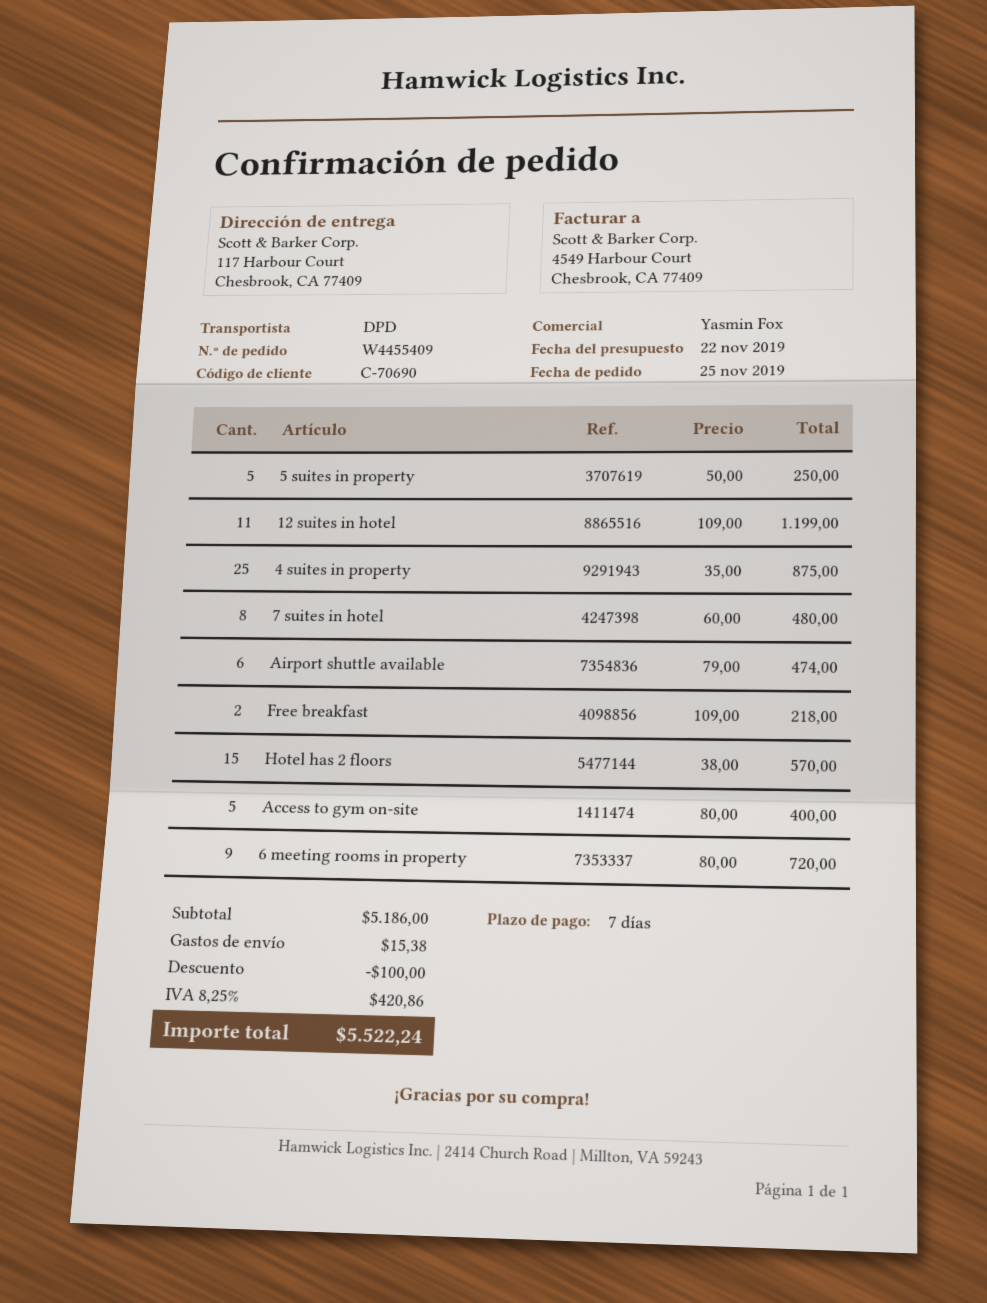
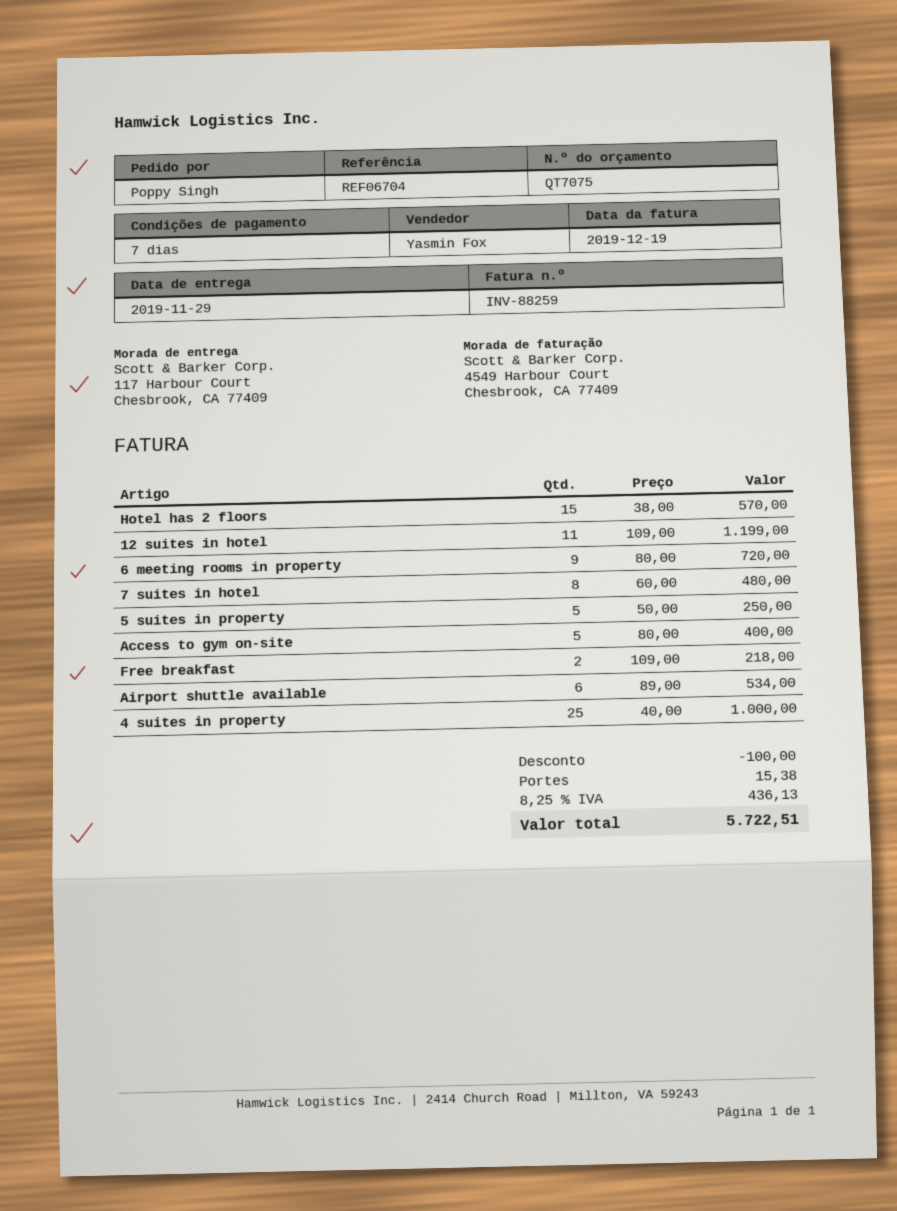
4 suites in property: 25 x 35.00 = 875.00 -> 25 x 40.00 = 1000.00
Airport shuttle available: 6 x 79.00 = 474.00 -> 6 x 89.00 = 534.00
tax: 8.25% = 420.86 -> 8.25% = 436.13
total: 5522.24 -> 5722.51

